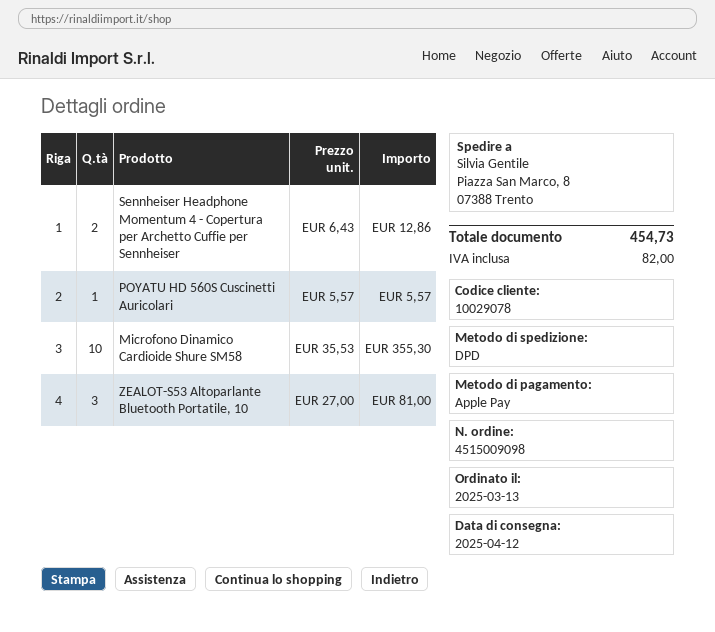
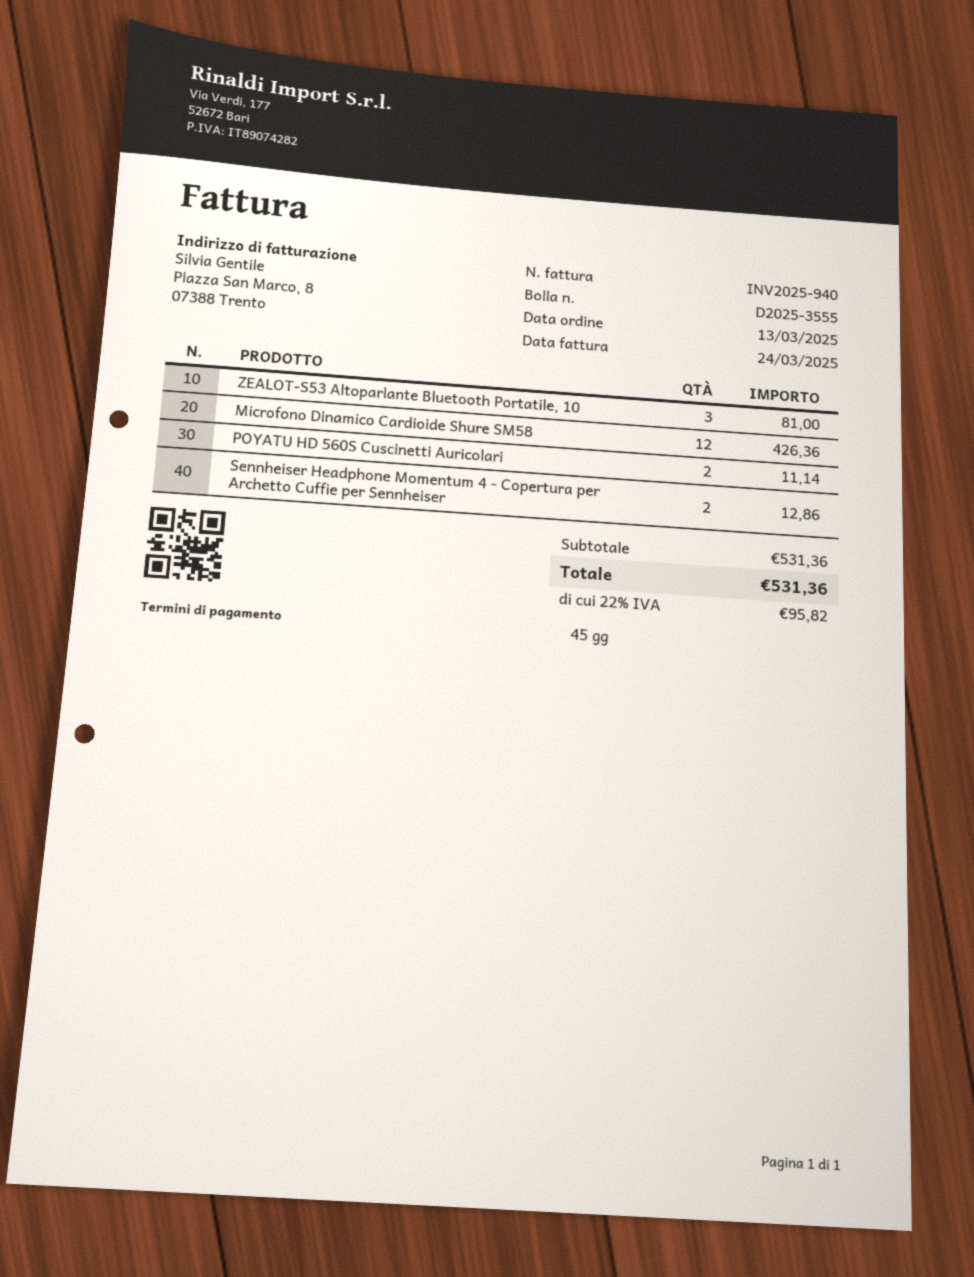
POYATU HD 560S Cuscinetti Auricolari: 1 for 5.57 -> 2 for 11.14
Microfono Dinamico Cardioide Shure SM58: 10 for 355.30 -> 12 for 426.36
tax: 82.00 -> 95.82
total: 454.73 -> 531.36

